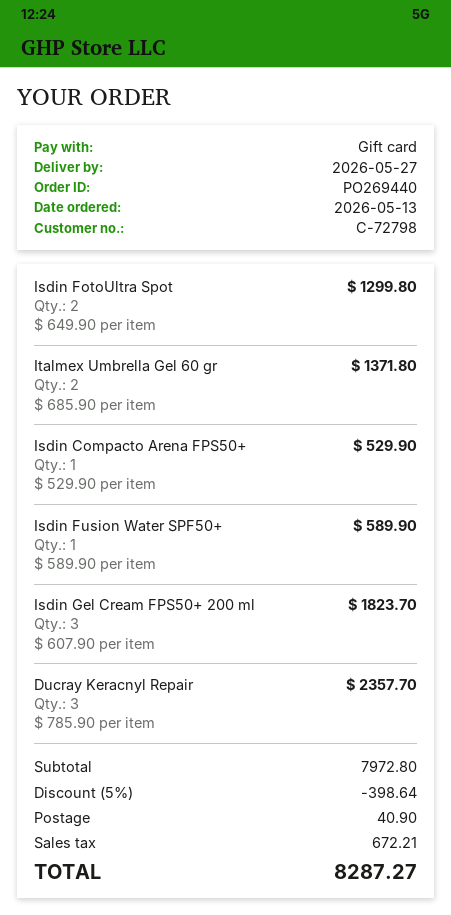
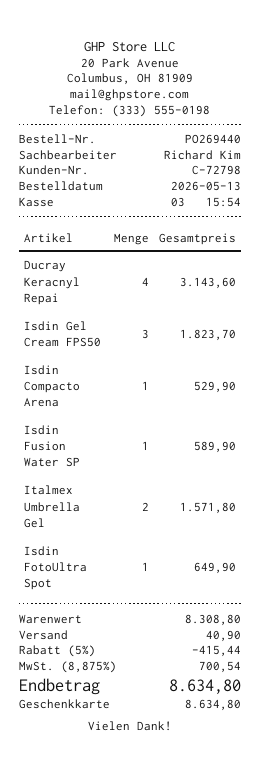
Isdin FotoUltra Spot: 2 for 1299.80 -> 1 for 649.90
Italmex Umbrella Gel 60 gr: 2 for 1371.80 -> 2 for 1571.80
Ducray Keracnyl Repair: 3 for 2357.70 -> 4 for 3143.60
subtotal: 7972.80 -> 8308.80
discount: 5% = 398.64 -> 5% = 415.44
tax: 672.21 -> 700.54
total: 8287.27 -> 8634.80

